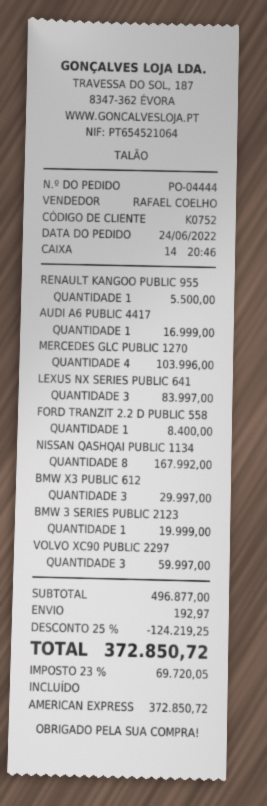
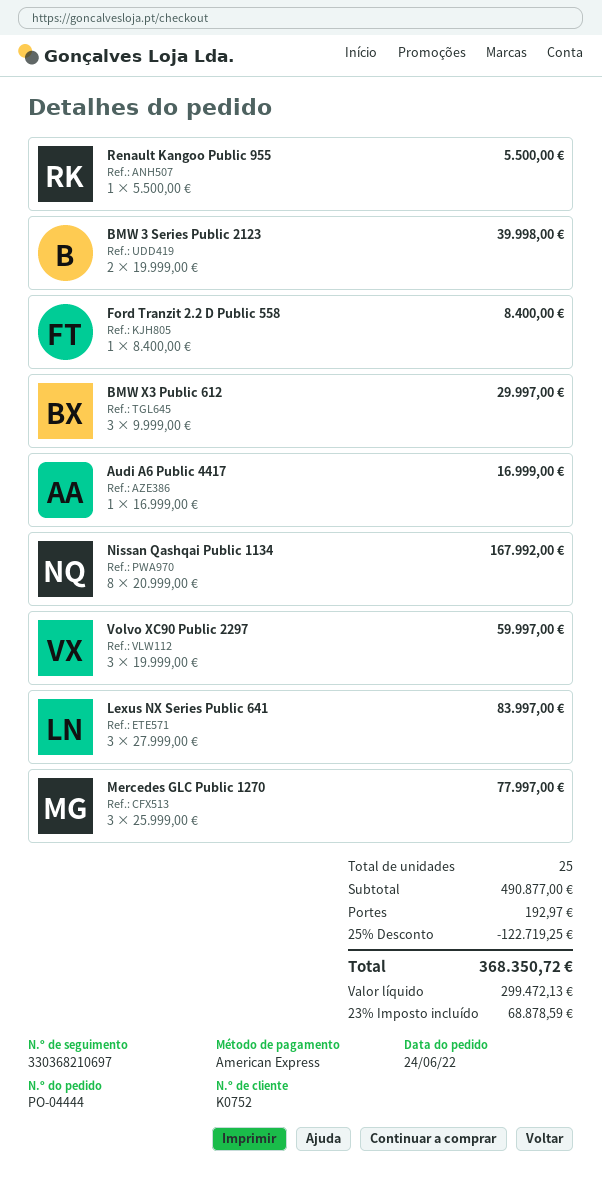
MERCEDES GLC PUBLIC 1270: 4 for 103996.00 -> 3 for 77997.00
BMW 3 SERIES PUBLIC 2123: 1 for 19999.00 -> 2 for 39998.00
subtotal: 496877.00 -> 490877.00
discount: 25% = 124219.25 -> 25% = 122719.25
tax: 23% = 69720.05 -> 23% = 68878.59
total: 372850.72 -> 368350.72

